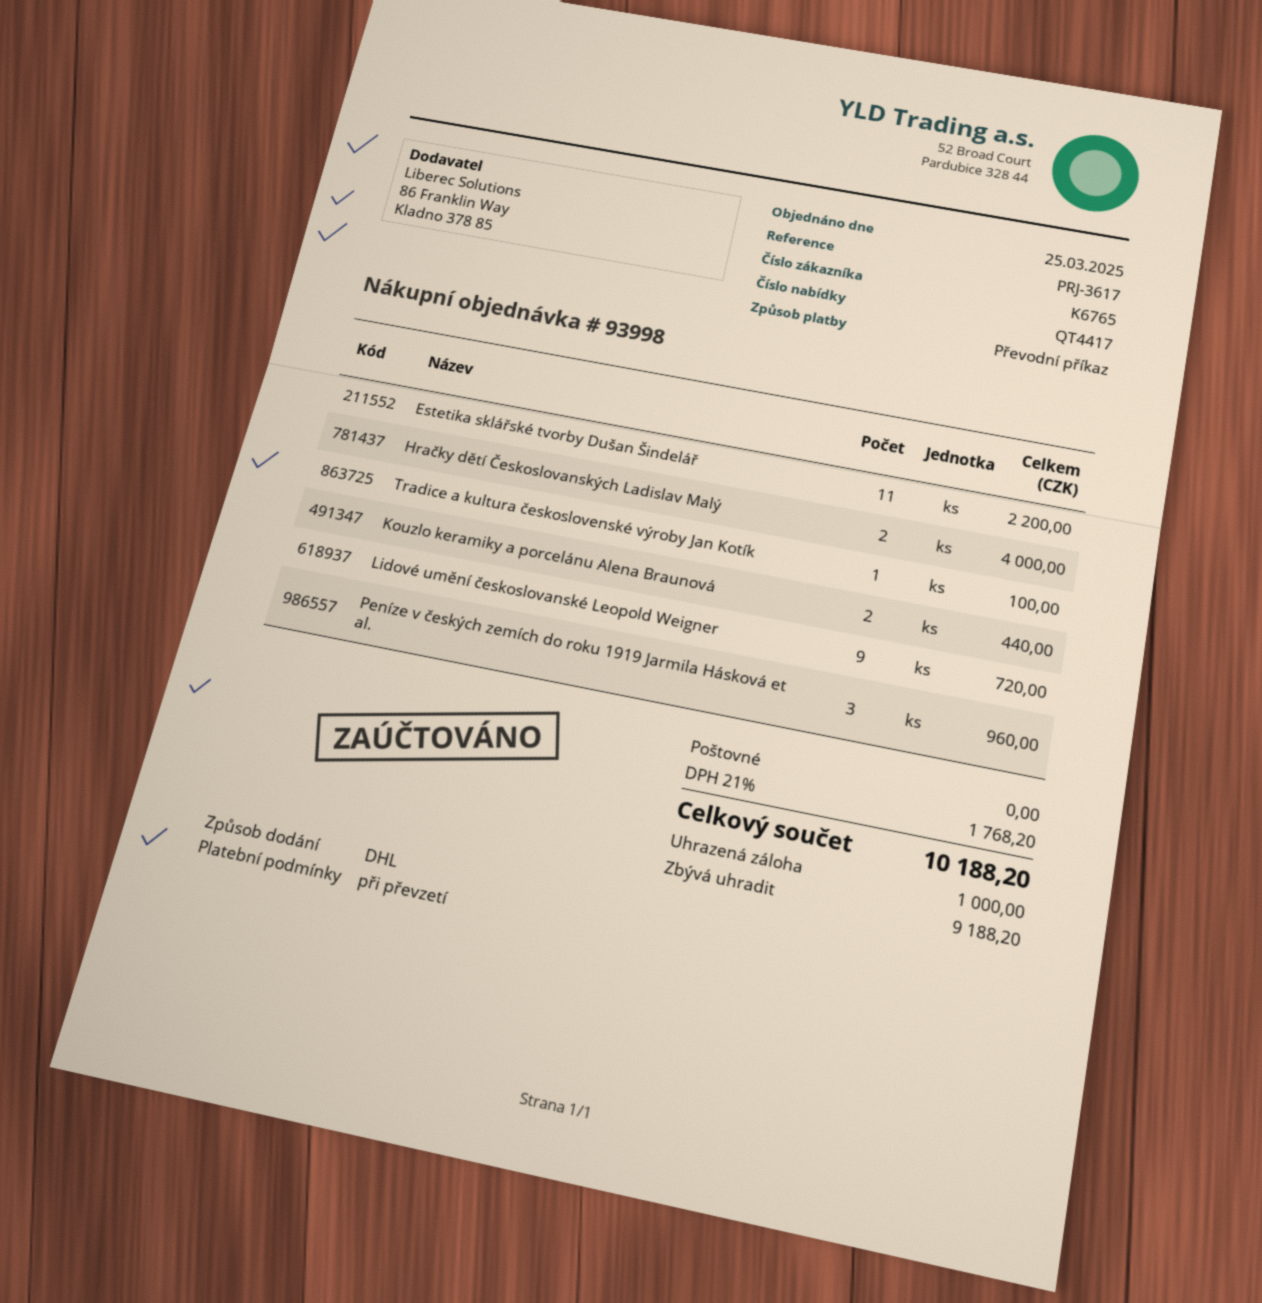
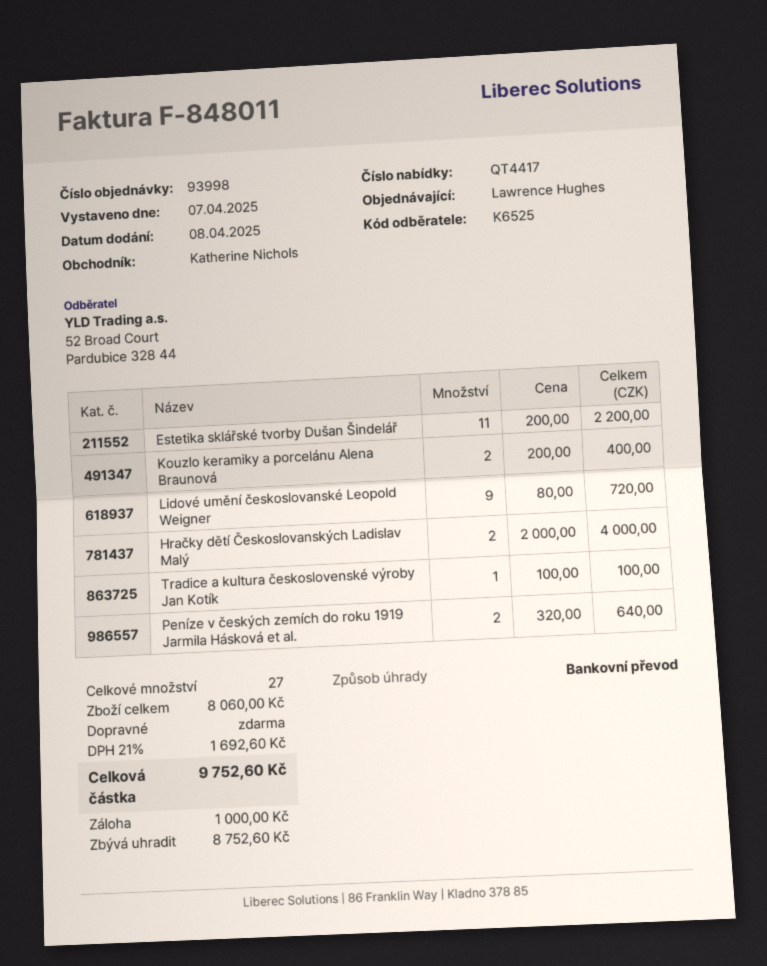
customer number: K6765 -> K6525
Kouzlo keramiky a porcelánu Alena Braunová: 2 for 440.00 -> 2 for 400.00
Peníze v českých zemích do roku 1919 Jarmila Hásková et al.: 3 for 960.00 -> 2 for 640.00
tax: 21% = 1768.20 -> 21% = 1692.60
total: 10188.20 -> 9752.60
balance: 9188.20 -> 8752.60

